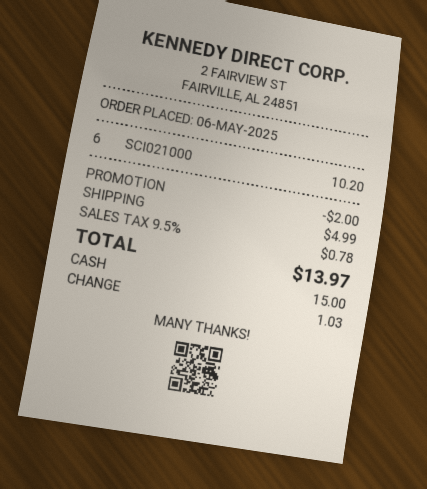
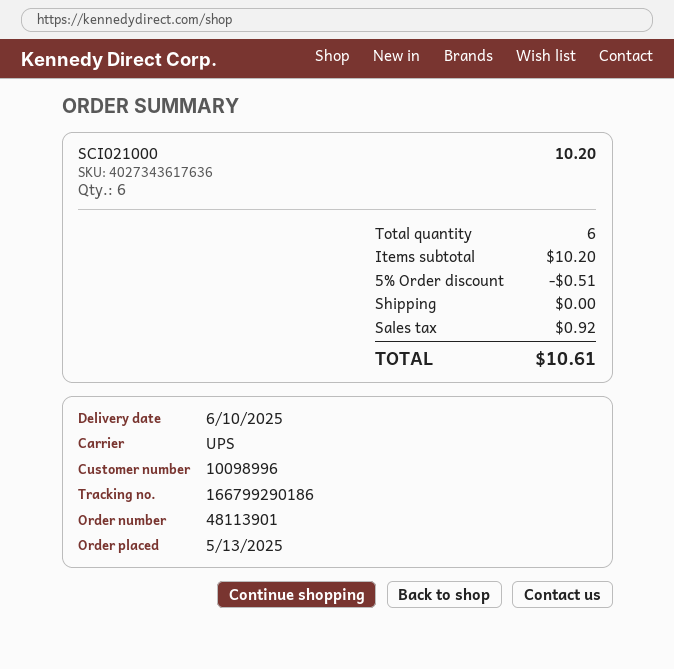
order date: 2025-05-06 -> 2025-05-13
discount: 2.00 -> 0.51
shipping: 4.99 -> 0.00
tax: 0.78 -> 0.92
total: 13.97 -> 10.61

